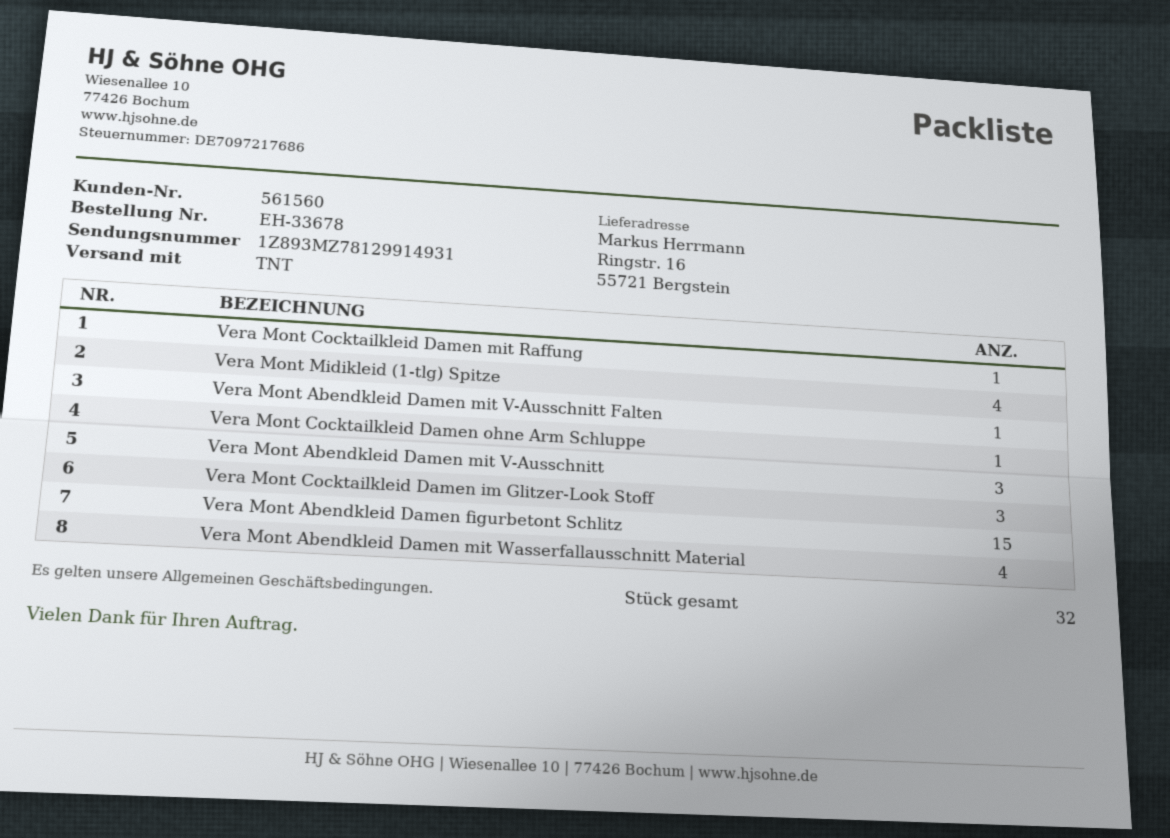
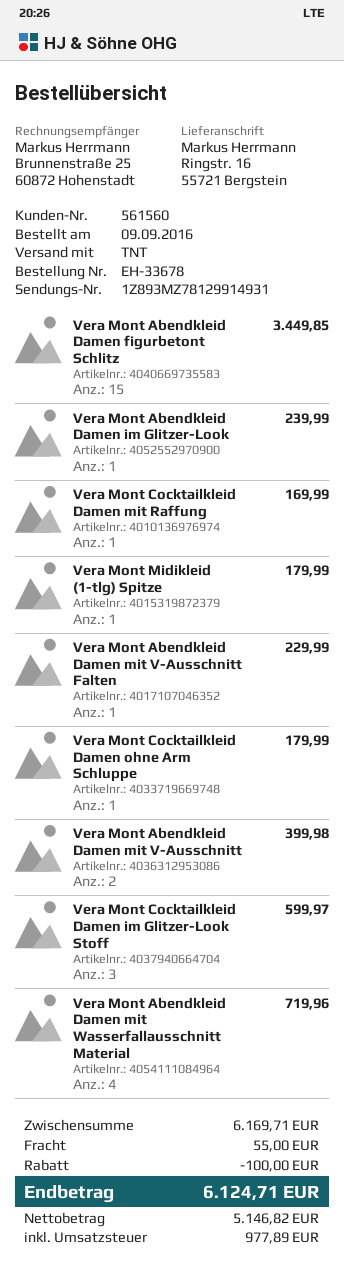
Vera Mont Midikleid (1-tlg) Spitze: 4 -> 1
Vera Mont Abendkleid Damen mit V-Ausschnitt: 3 -> 2
Vera Mont Abendkleid Damen im Glitzer-Look: none -> 1

